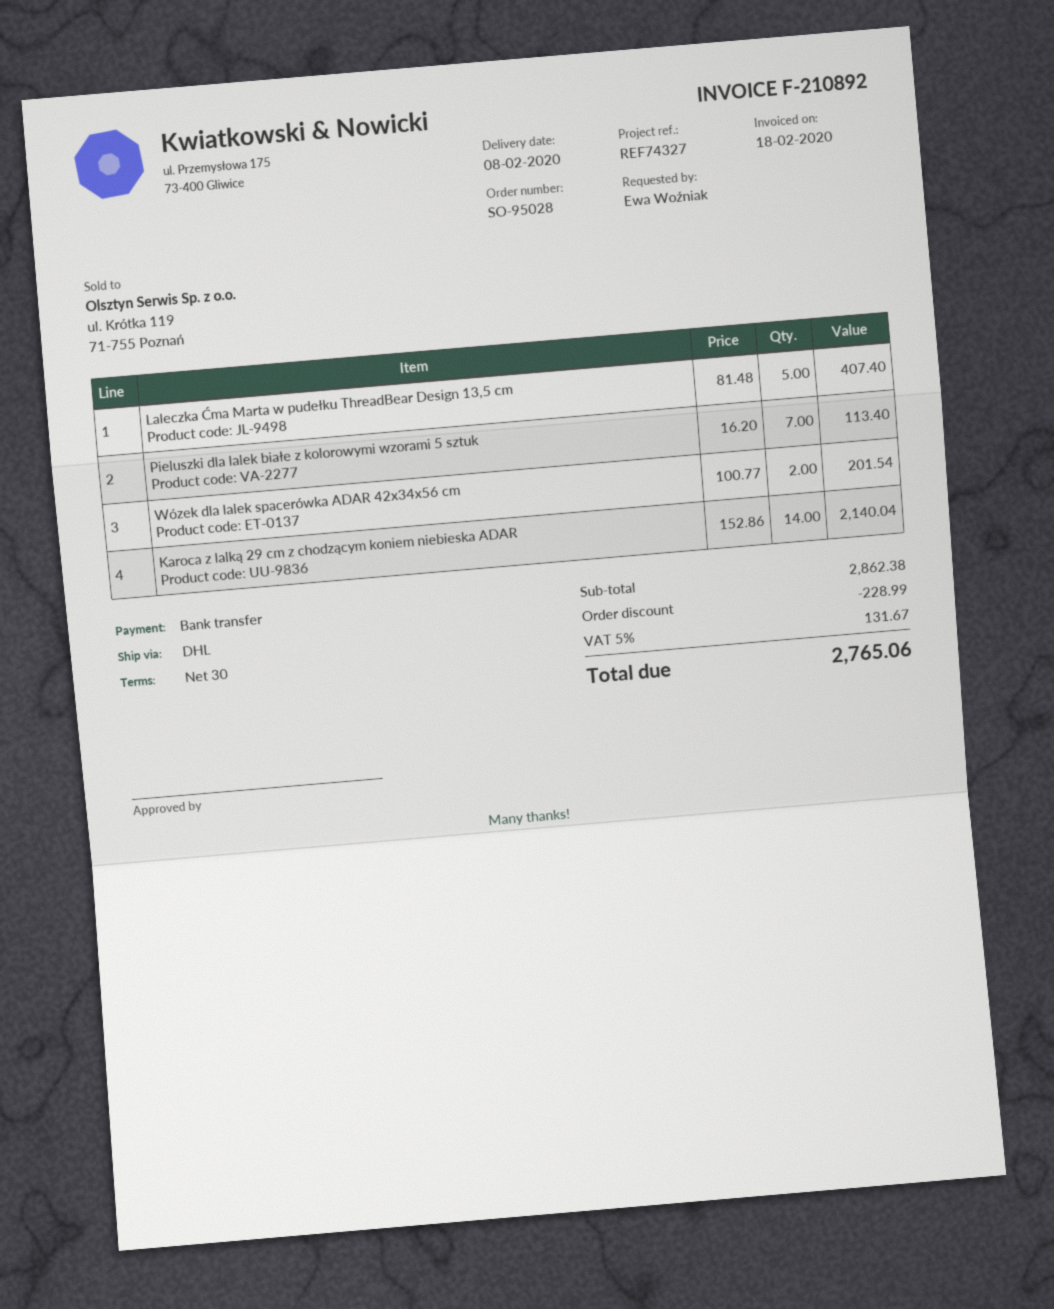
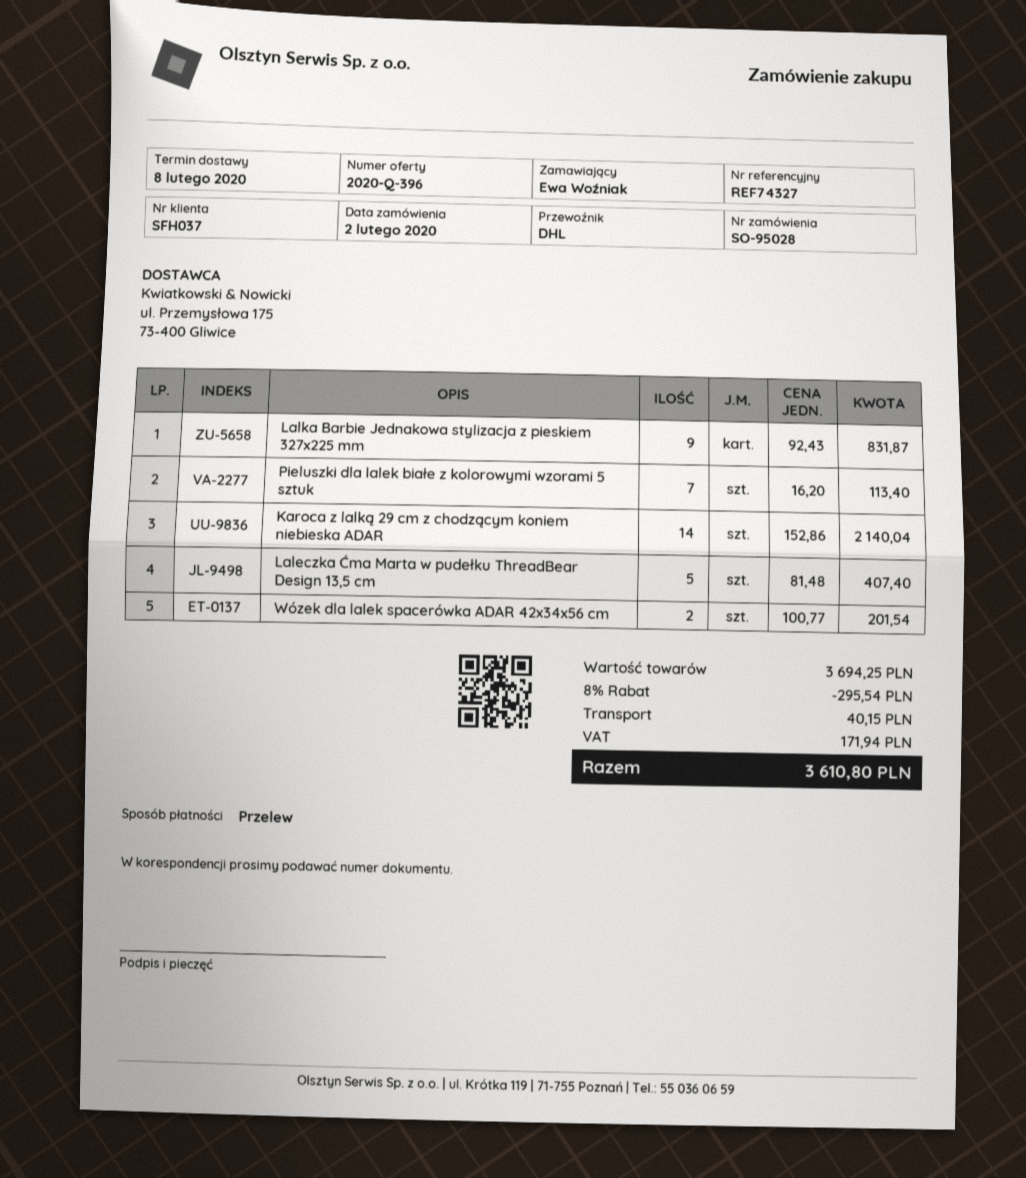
Lalka Barbie Jednakowa stylizacja z pieskiem 327x225 mm: none -> 9 x 92.43 = 831.87
subtotal: 2862.38 -> 3694.25
discount: 228.99 -> 295.54
shipping: none -> 40.15
tax: 131.67 -> 171.94
total: 2765.06 -> 3610.80

